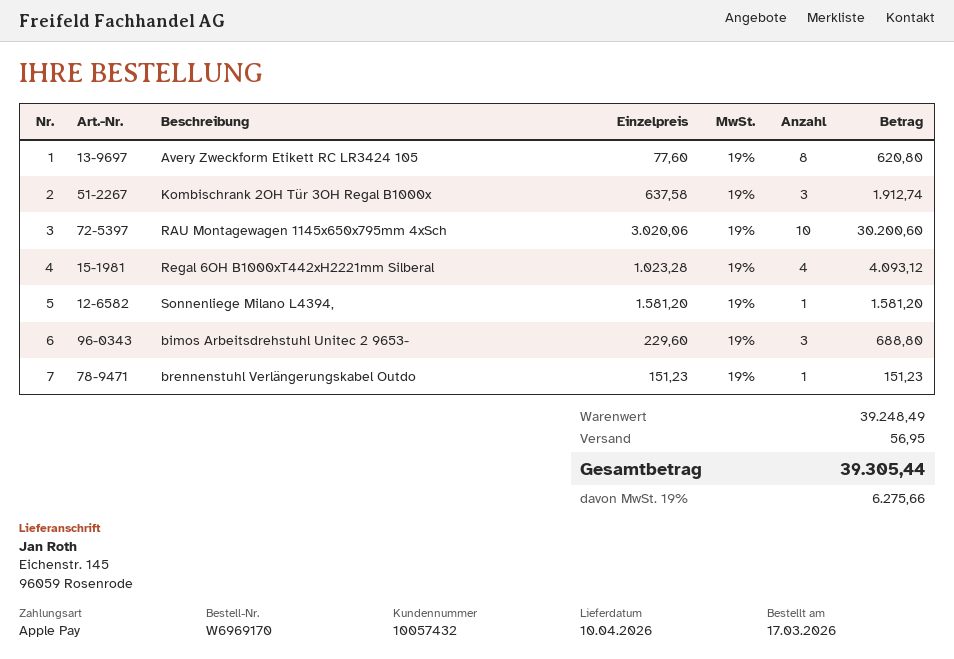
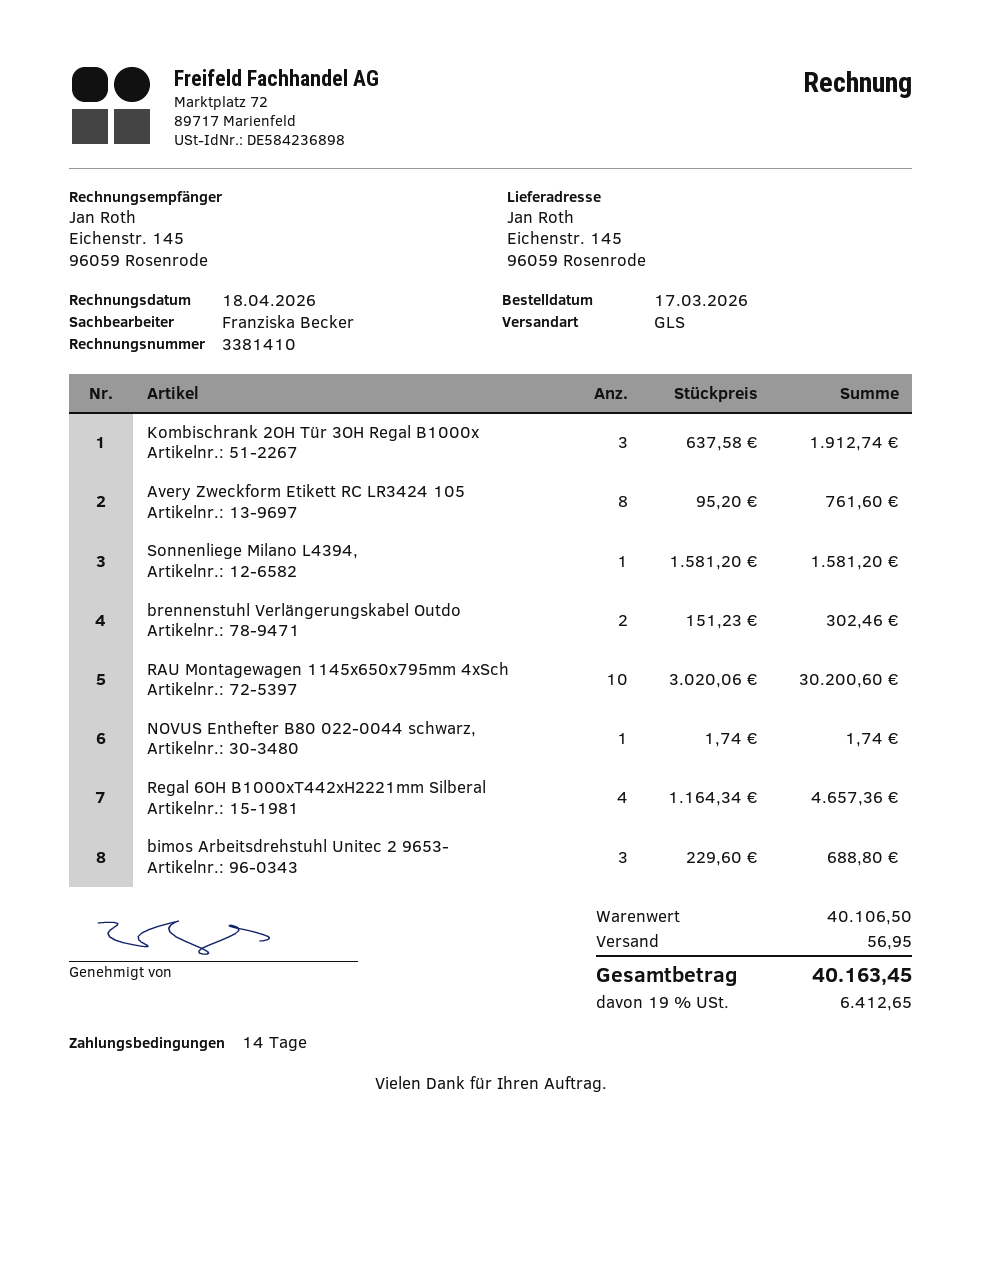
Avery Zweckform Etikett RC LR3424 105: 8 x 77.60 = 620.80 -> 8 x 95.20 = 761.60
Regal 6OH B1000xT442xH2221mm Silberal: 4 x 1023.28 = 4093.12 -> 4 x 1164.34 = 4657.36
brennenstuhl Verlängerungskabel Outdo: 1 x 151.23 = 151.23 -> 2 x 151.23 = 302.46
NOVUS Enthefter B80 022-0044 schwarz,: none -> 1 x 1.74 = 1.74
subtotal: 39248.49 -> 40106.50
tax: 19% = 6275.66 -> 19% = 6412.65
total: 39305.44 -> 40163.45

